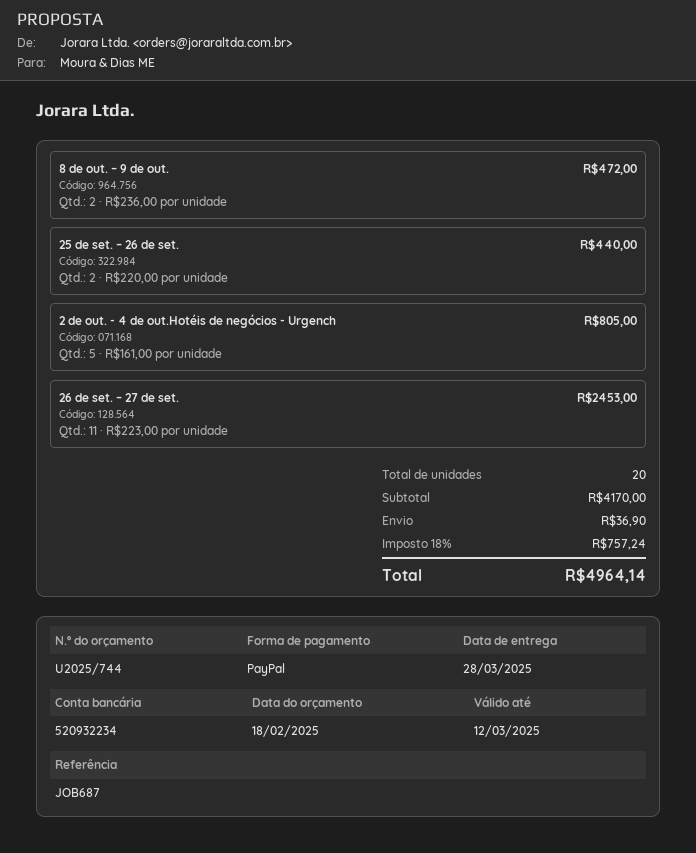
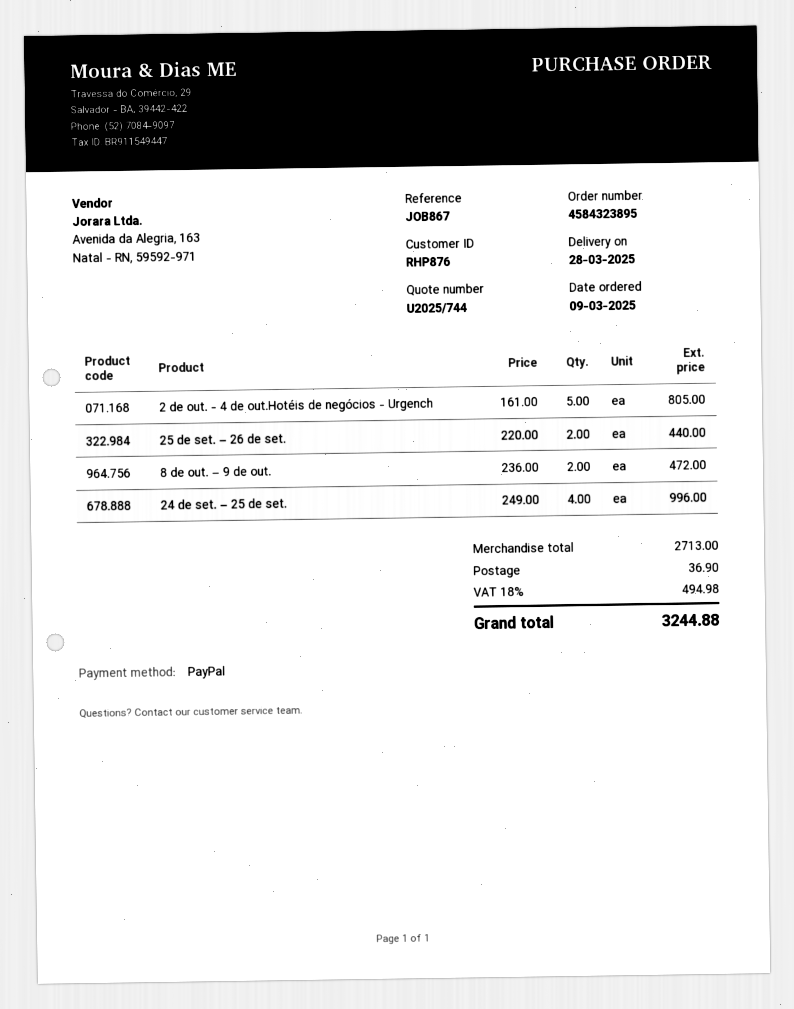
reference: JOB687 -> JOB867
26 de set. – 27 de set.: 11 x 223.00 = 2453.00 -> none
24 de set. – 25 de set.: none -> 4 x 249.00 = 996.00
subtotal: 4170.00 -> 2713.00
tax: 18% = 757.24 -> 18% = 494.98
total: 4964.14 -> 3244.88

